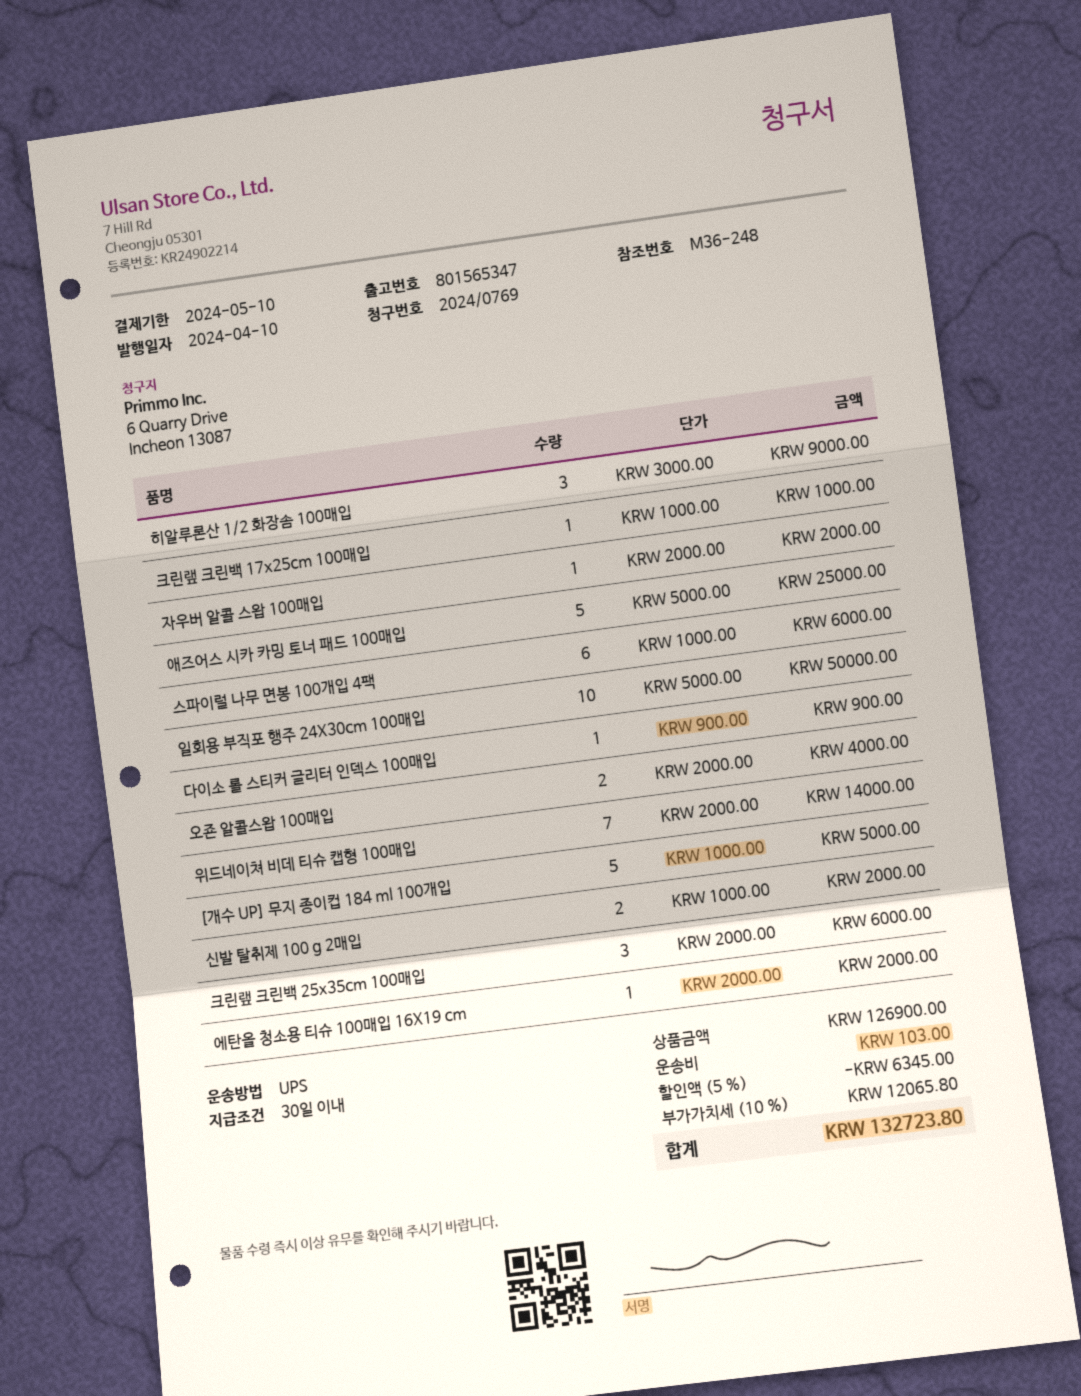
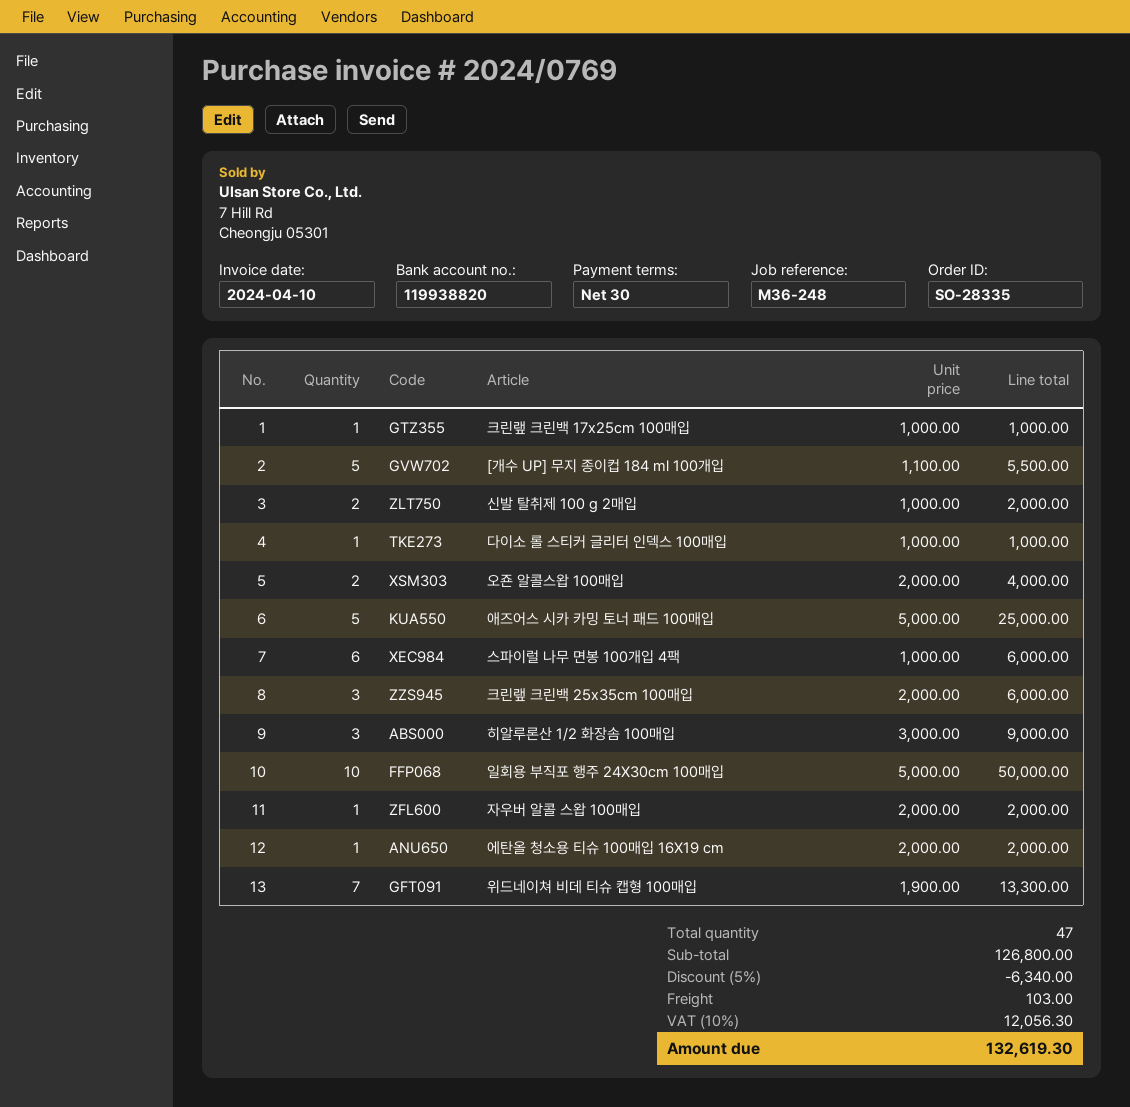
다이소 롤 스티커 글리터 인덱스 100매입: 1 x 900.00 = 900.00 -> 1 x 1000.00 = 1000.00
위드네이쳐 비데 티슈 캡형 100매입: 7 x 2000.00 = 14000.00 -> 7 x 1900.00 = 13300.00
[개수 UP] 무지 종이컵 184 ml 100개입: 5 x 1000.00 = 5000.00 -> 5 x 1100.00 = 5500.00
subtotal: 126900.00 -> 126800.00
discount: 5% = 6345.00 -> 5% = 6340.00
tax: 10% = 12065.80 -> 10% = 12056.30
total: 132723.80 -> 132619.30

